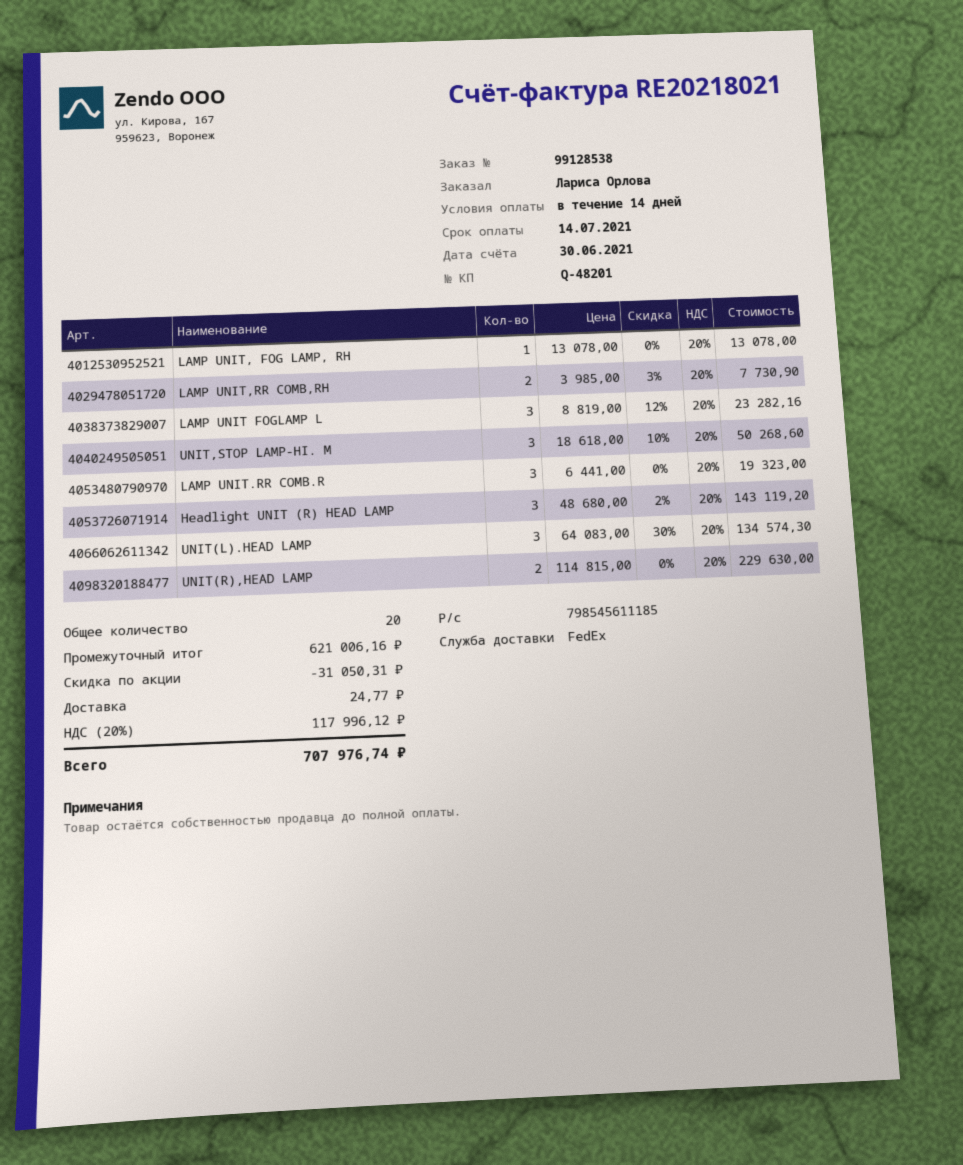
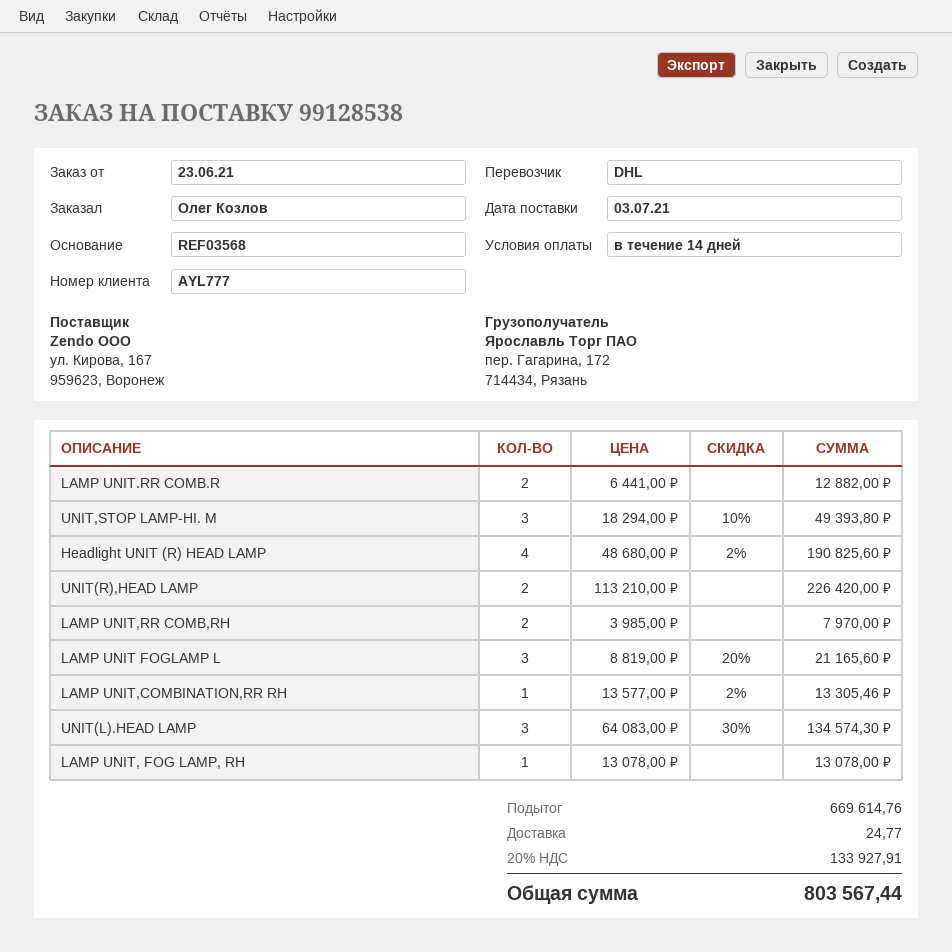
ordered by: Лариса Орлова -> Олег Козлов
shipping method: FedEx -> DHL
LAMP UNIT,RR COMB,RH: 2 x 3985.00 - 3% = 7730.90 -> 2 x 3985.00 = 7970.00
LAMP UNIT FOGLAMP L: 3 x 8819.00 - 12% = 23282.16 -> 3 x 8819.00 - 20% = 21165.60
UNIT,STOP LAMP-HI. M: 3 x 18618.00 - 10% = 50268.60 -> 3 x 18294.00 - 10% = 49393.80
LAMP UNIT.RR COMB.R: 3 x 6441.00 = 19323.00 -> 2 x 6441.00 = 12882.00
Headlight UNIT (R) HEAD LAMP: 3 x 48680.00 - 2% = 143119.20 -> 4 x 48680.00 - 2% = 190825.60
UNIT(R),HEAD LAMP: 2 x 114815.00 = 229630.00 -> 2 x 113210.00 = 226420.00
LAMP UNIT,COMBINATION,RR RH: none -> 1 x 13577.00 - 2% = 13305.46
subtotal: 621006.16 -> 669614.76
discount: 31050.31 -> none
tax: 20% = 117996.12 -> 20% = 133927.91
total: 707976.74 -> 803567.44

